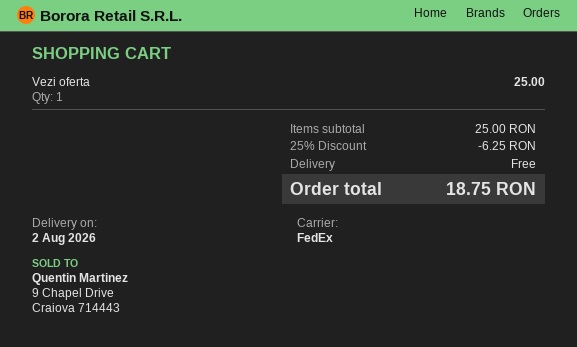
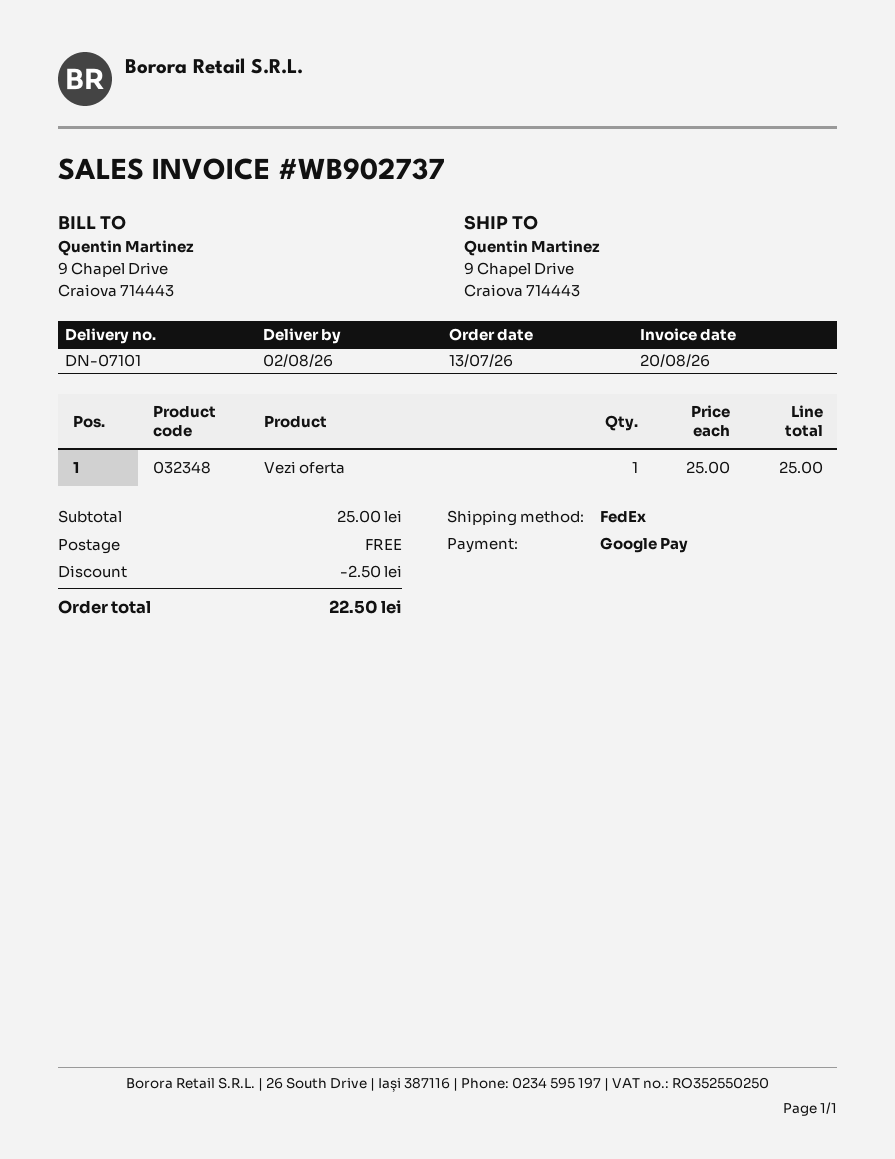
discount: 6.25 -> 2.50
total: 18.75 -> 22.50

